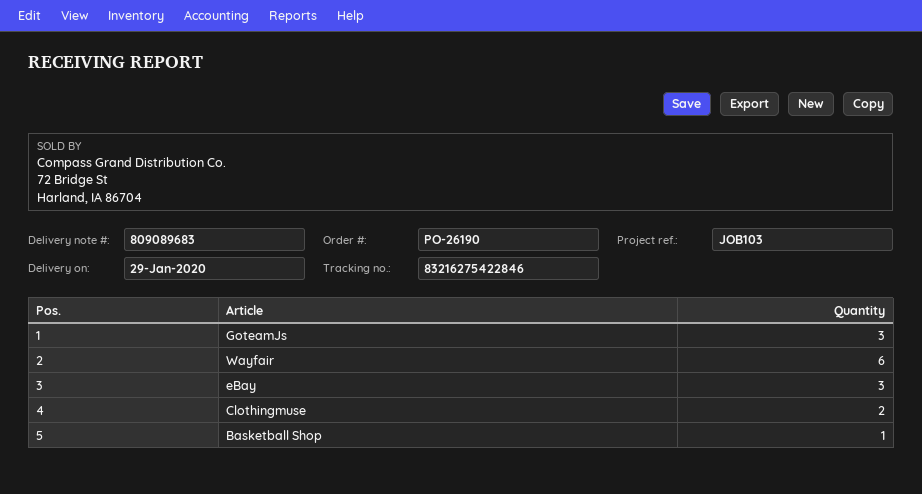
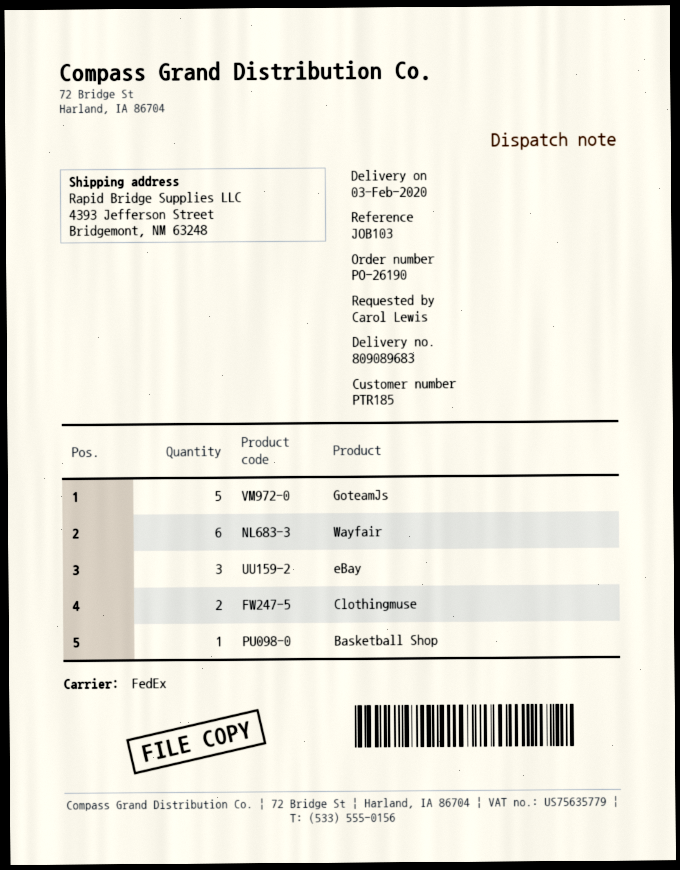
delivery date: 2020-01-29 -> 2020-02-03
GoteamJs: 3 -> 5

